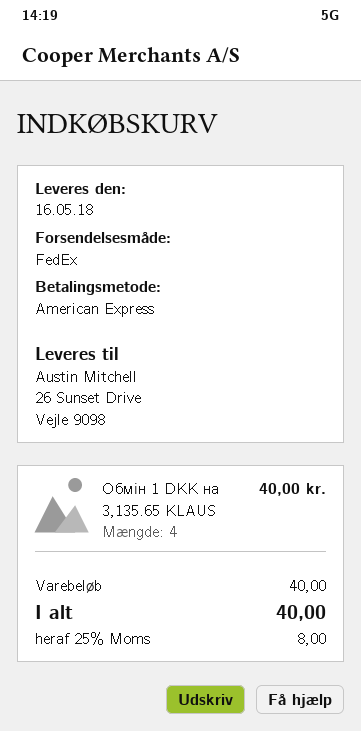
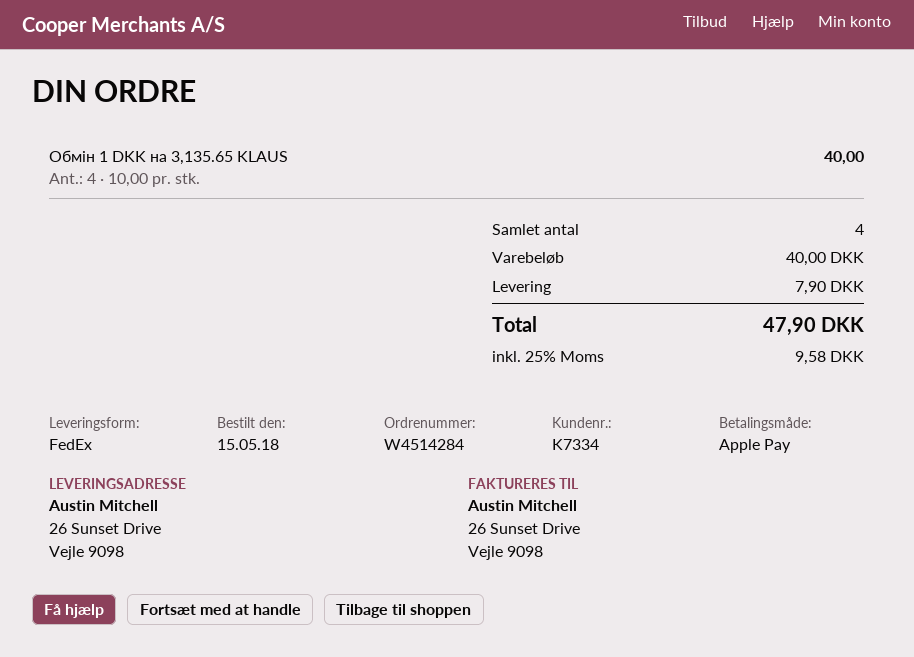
payment method: American Express -> Apple Pay
shipping: none -> 7.90
tax: 25% = 8.00 -> 25% = 9.58
total: 40.00 -> 47.90

